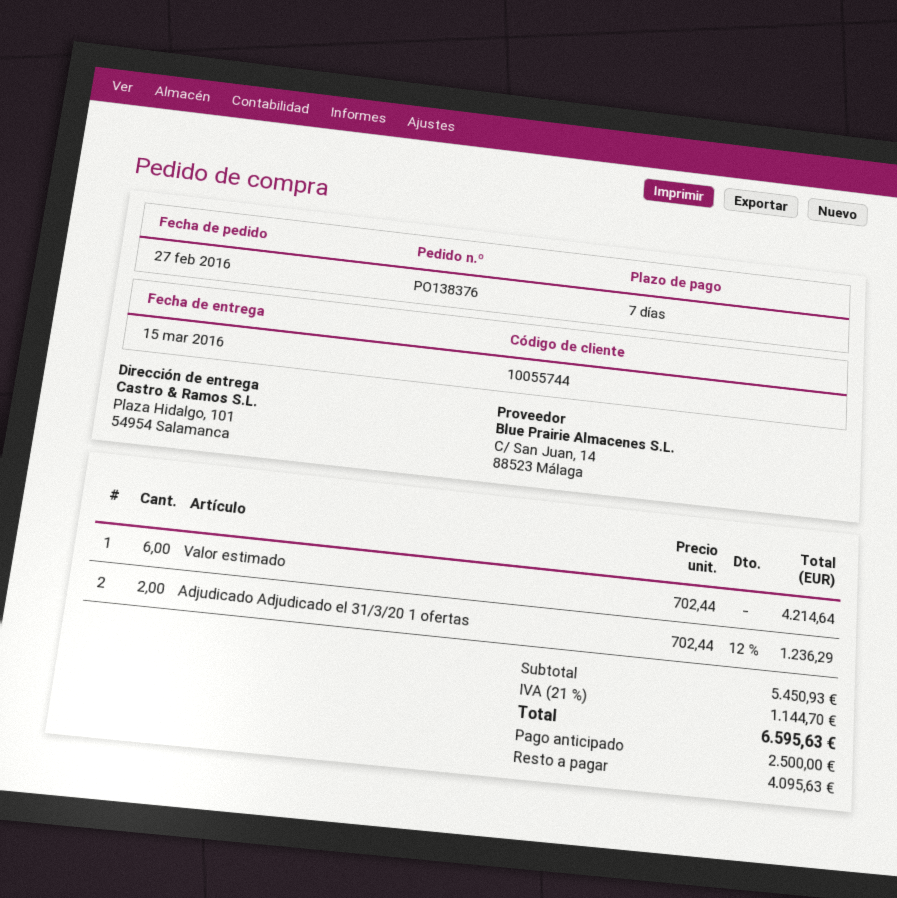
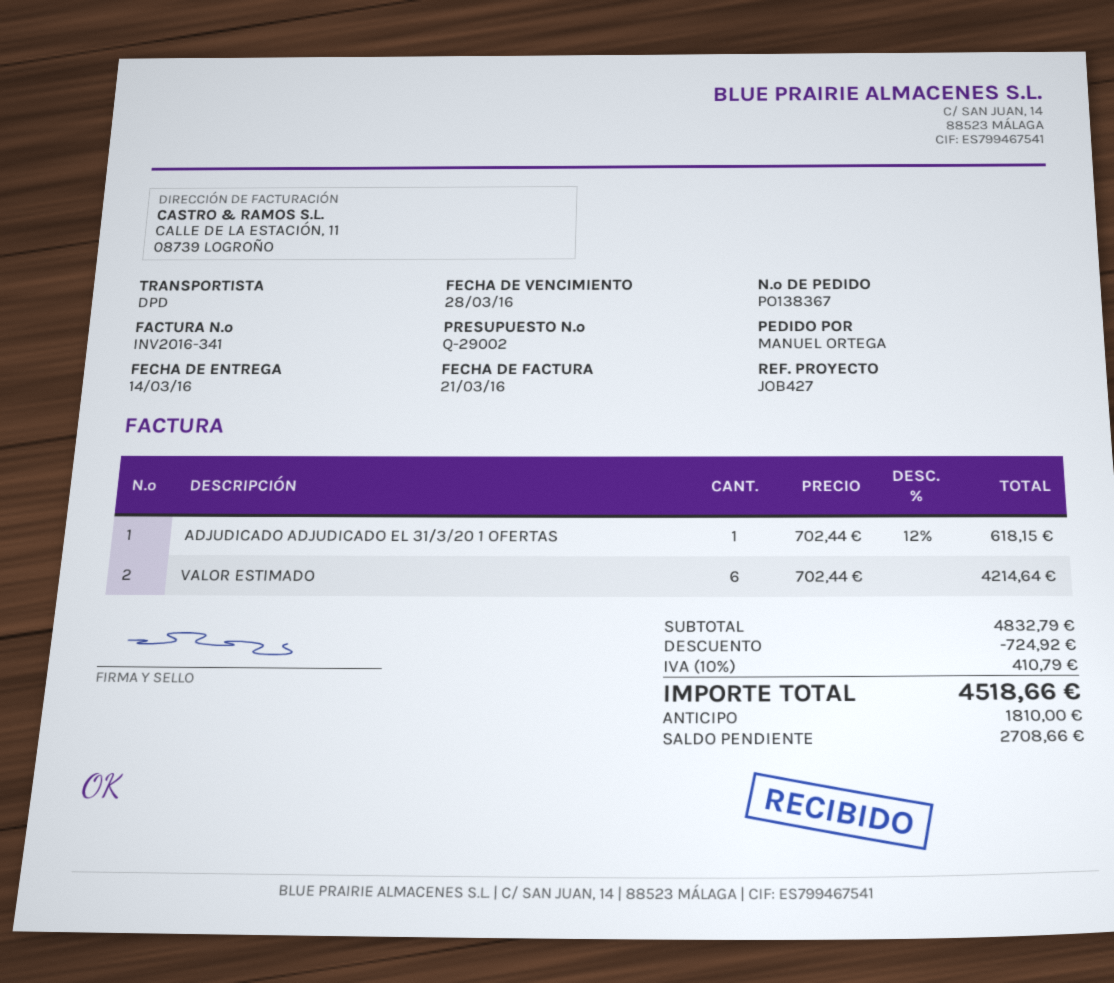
order number: PO138376 -> PO138367
delivery date: 2016-03-15 -> 2016-03-14
Adjudicado Adjudicado el 31/3/20 1 ofertas: 2 x 702.44 - 12% = 1236.29 -> 1 x 702.44 - 12% = 618.15
subtotal: 5450.93 -> 4832.79
discount: none -> 724.92
tax: 21% = 1144.70 -> 10% = 410.79
total: 6595.63 -> 4518.66
deposit: 2500.00 -> 1810.00
balance: 4095.63 -> 2708.66

